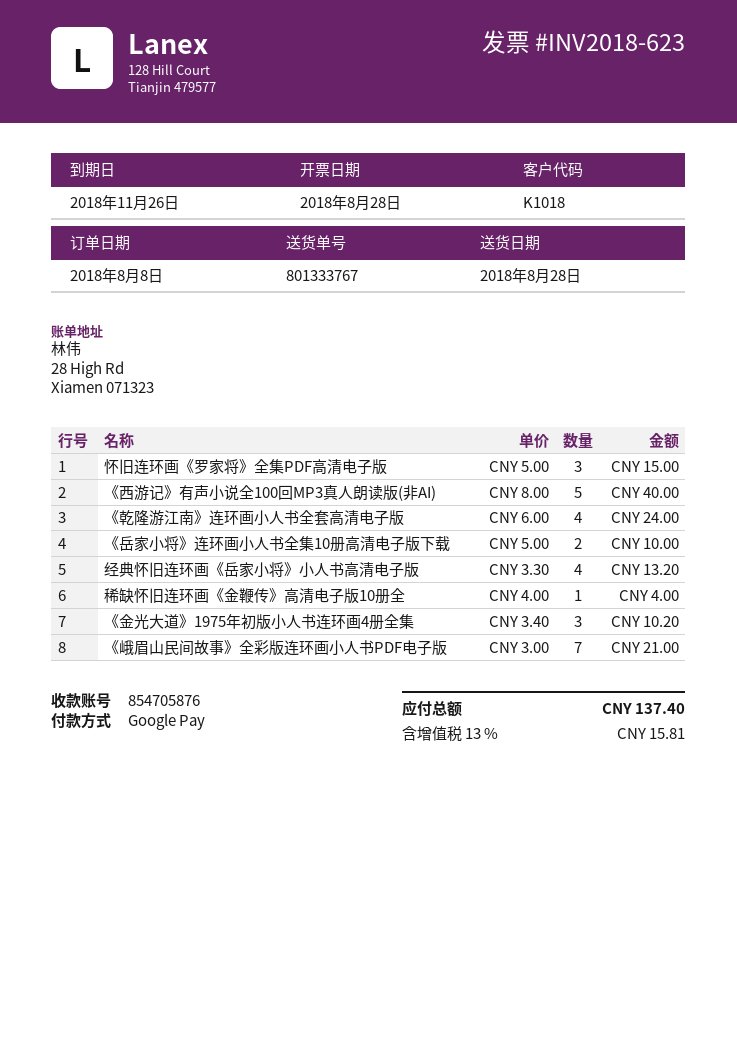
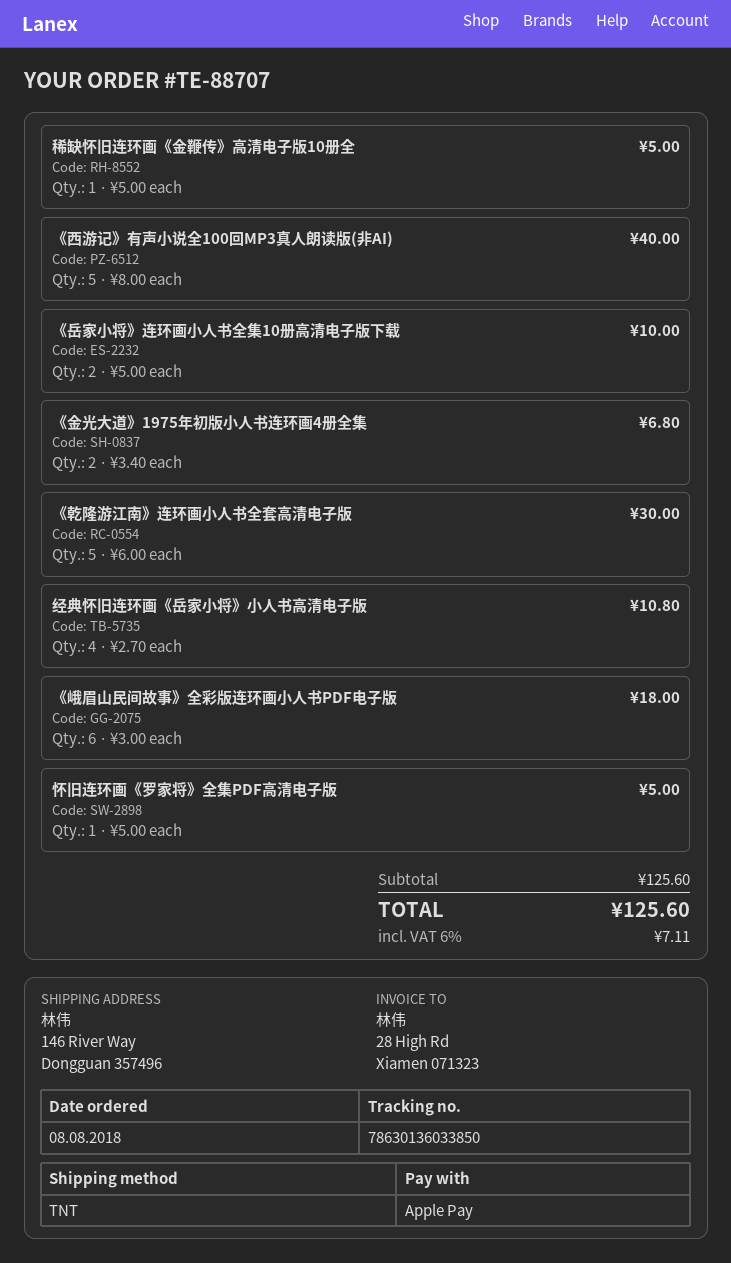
payment method: Google Pay -> Apple Pay
怀旧连环画《罗家将》全集PDF高清电子版: 3 x 5.00 = 15.00 -> 1 x 5.00 = 5.00
《乾隆游江南》连环画小人书全套高清电子版: 4 x 6.00 = 24.00 -> 5 x 6.00 = 30.00
经典怀旧连环画《岳家小将》小人书高清电子版: 4 x 3.30 = 13.20 -> 4 x 2.70 = 10.80
稀缺怀旧连环画《金鞭传》高清电子版10册全: 1 x 4.00 = 4.00 -> 1 x 5.00 = 5.00
《金光大道》1975年初版小人书连环画4册全集: 3 x 3.40 = 10.20 -> 2 x 3.40 = 6.80
《峨眉山民间故事》全彩版连环画小人书PDF电子版: 7 x 3.00 = 21.00 -> 6 x 3.00 = 18.00
tax: 13% = 15.81 -> 6% = 7.11
total: 137.40 -> 125.60

